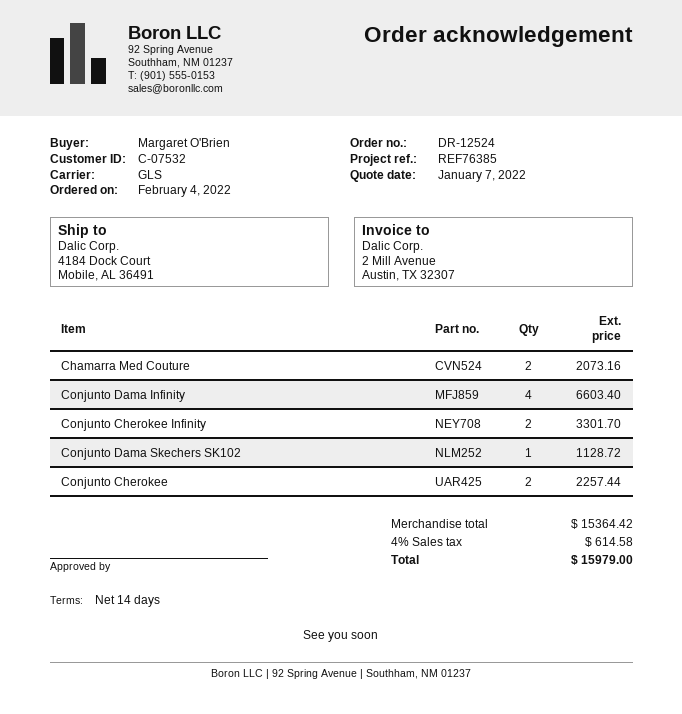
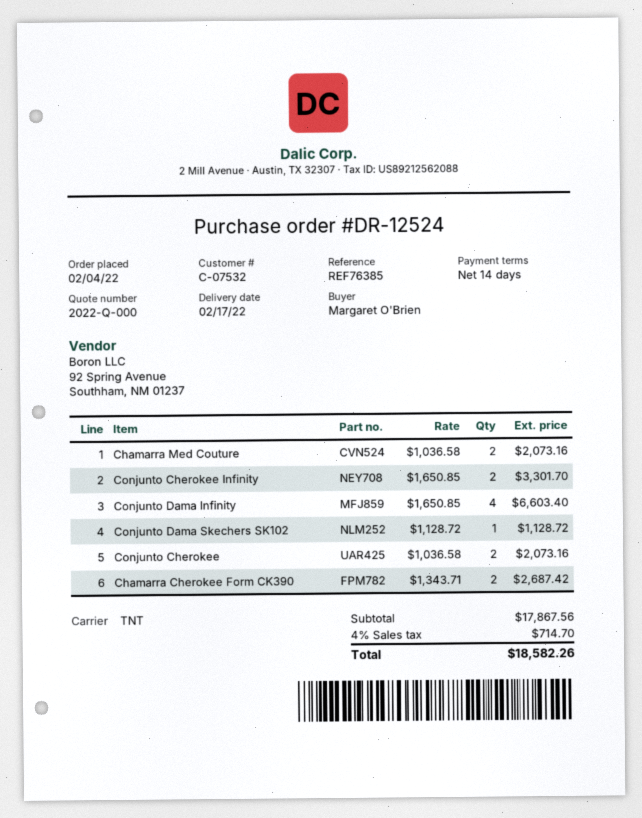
shipping method: GLS -> TNT
Conjunto Cherokee: 2 for 2257.44 -> 2 for 2073.16
Chamarra Cherokee Form CK390: none -> 2 for 2687.42
subtotal: 15364.42 -> 17867.56
tax: 4% = 614.58 -> 4% = 714.70
total: 15979.00 -> 18582.26

